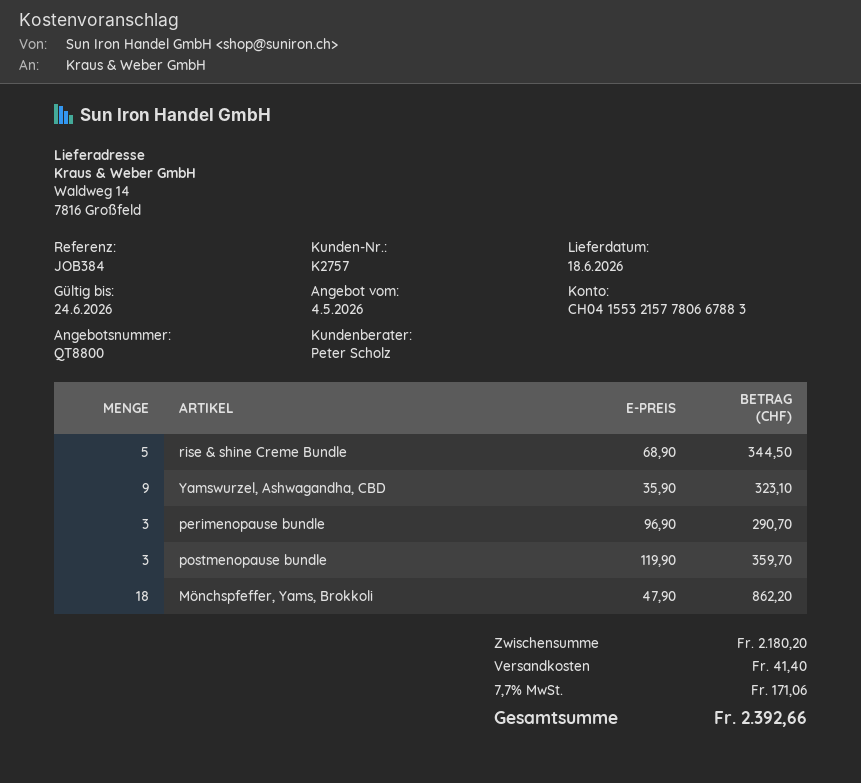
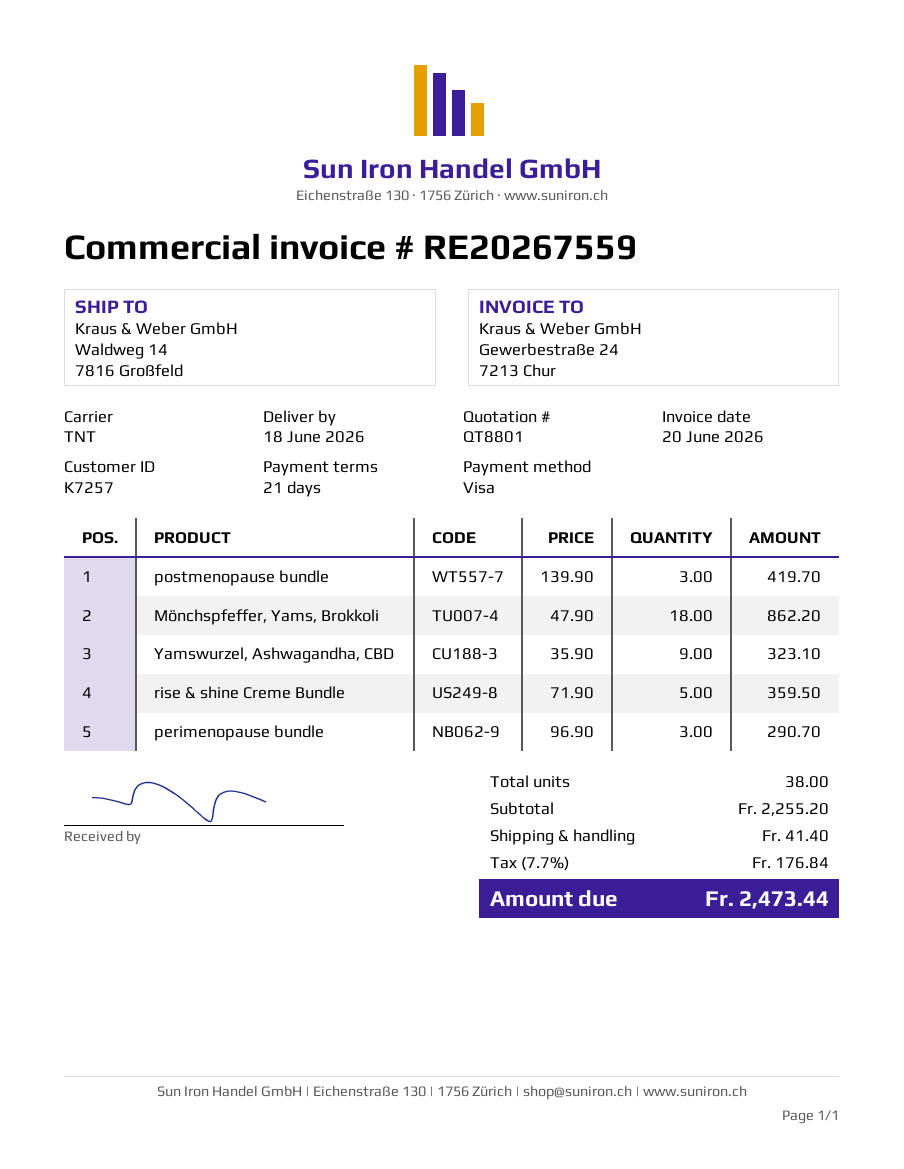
quote number: QT8800 -> QT8801
customer number: K2757 -> K7257
rise & shine Creme Bundle: 5 x 68.90 = 344.50 -> 5 x 71.90 = 359.50
postmenopause bundle: 3 x 119.90 = 359.70 -> 3 x 139.90 = 419.70
subtotal: 2180.20 -> 2255.20
tax: 7.7% = 171.06 -> 7.7% = 176.84
total: 2392.66 -> 2473.44

